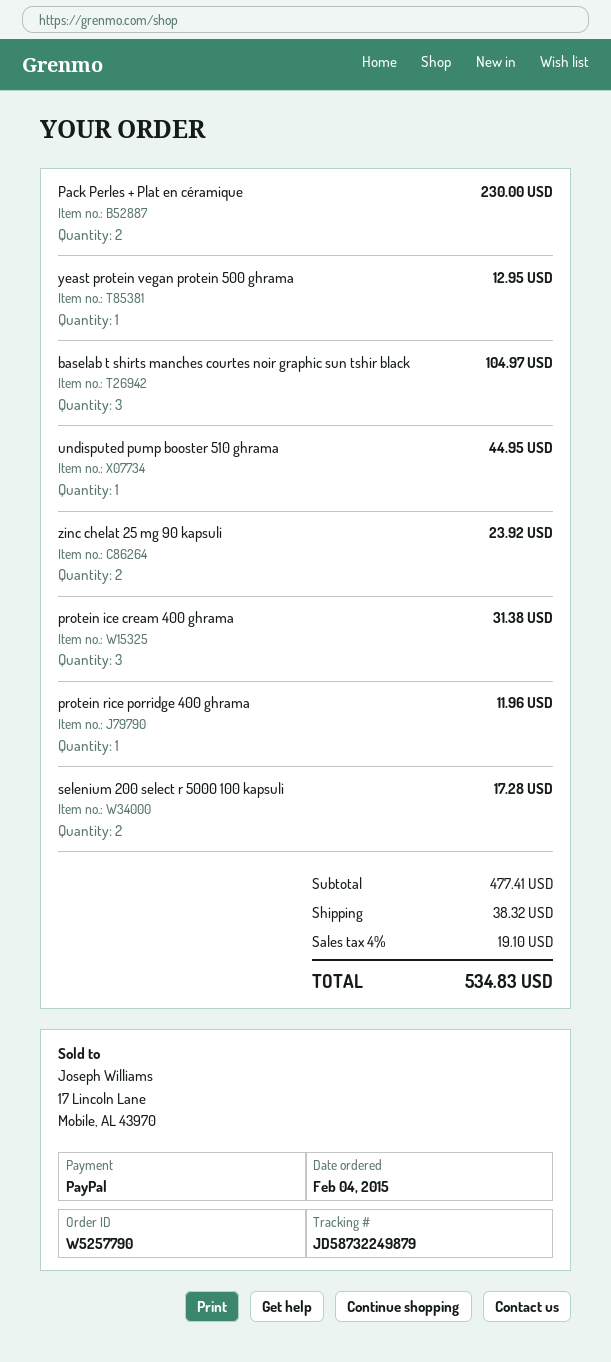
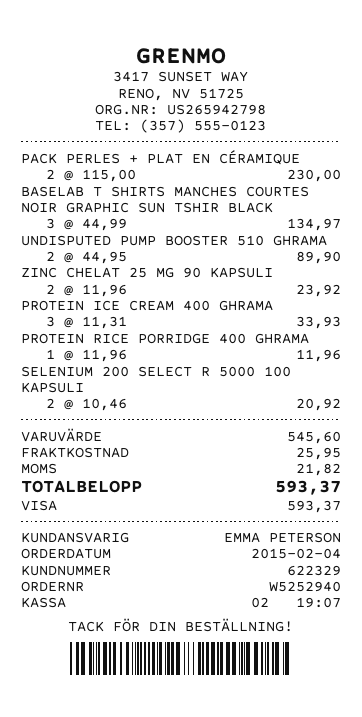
order number: W5257790 -> W5252940
payment method: PayPal -> Visa
yeast protein vegan protein 500 ghrama: 1 for 12.95 -> none
baselab t shirts manches courtes noir graphic sun tshir black: 3 for 104.97 -> 3 for 134.97
undisputed pump booster 510 ghrama: 1 for 44.95 -> 2 for 89.90
protein ice cream 400 ghrama: 3 for 31.38 -> 3 for 33.93
selenium 200 select r 5000 100 kapsuli: 2 for 17.28 -> 2 for 20.92
subtotal: 477.41 -> 545.60
shipping: 38.32 -> 25.95
tax: 19.10 -> 21.82
total: 534.83 -> 593.37

